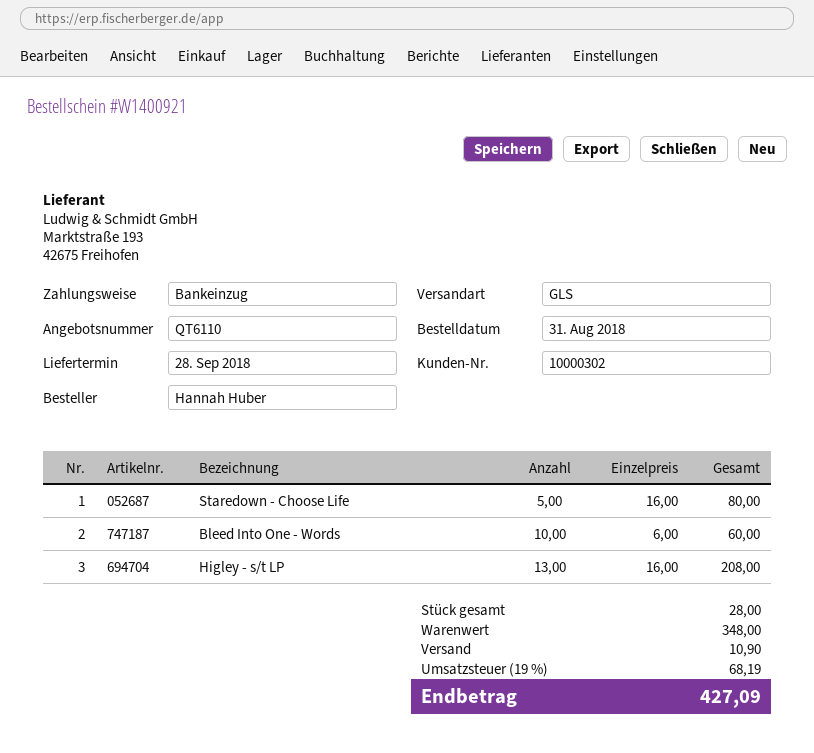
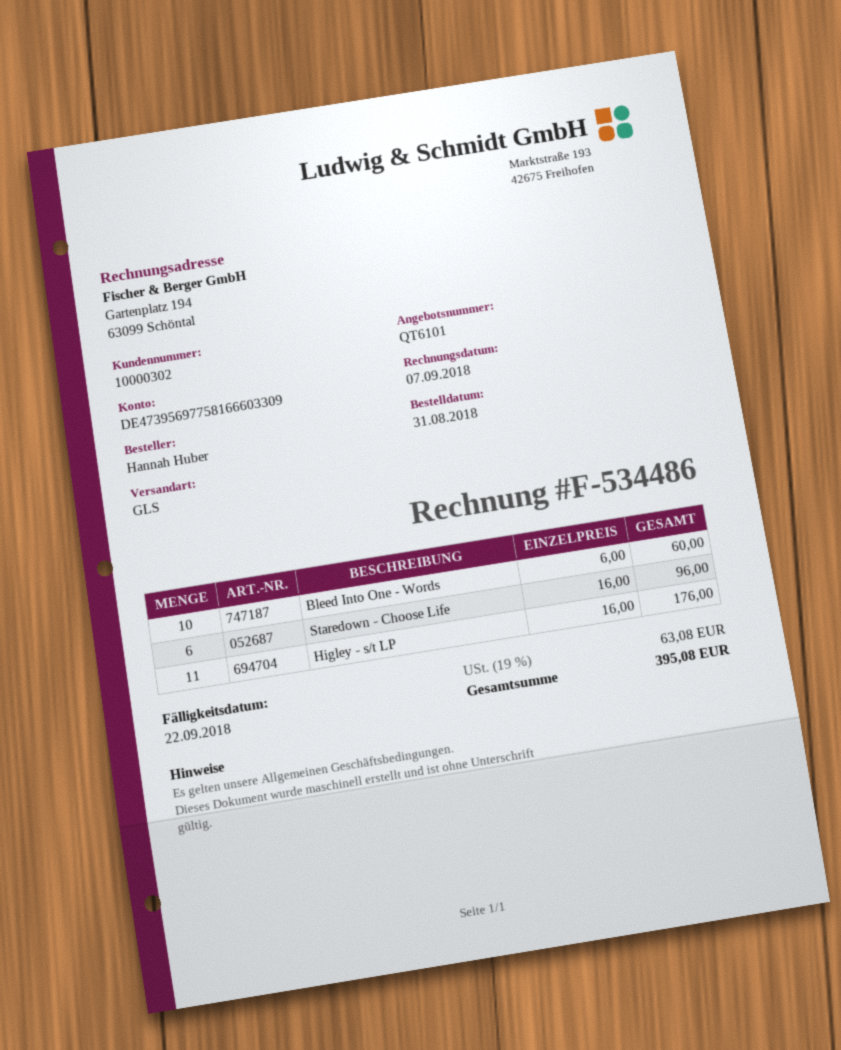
quote number: QT6110 -> QT6101
Staredown - Choose Life: 5 x 16.00 = 80.00 -> 6 x 16.00 = 96.00
Higley - s/t LP: 13 x 16.00 = 208.00 -> 11 x 16.00 = 176.00
shipping: 10.90 -> none
tax: 19% = 68.19 -> 19% = 63.08
total: 427.09 -> 395.08

